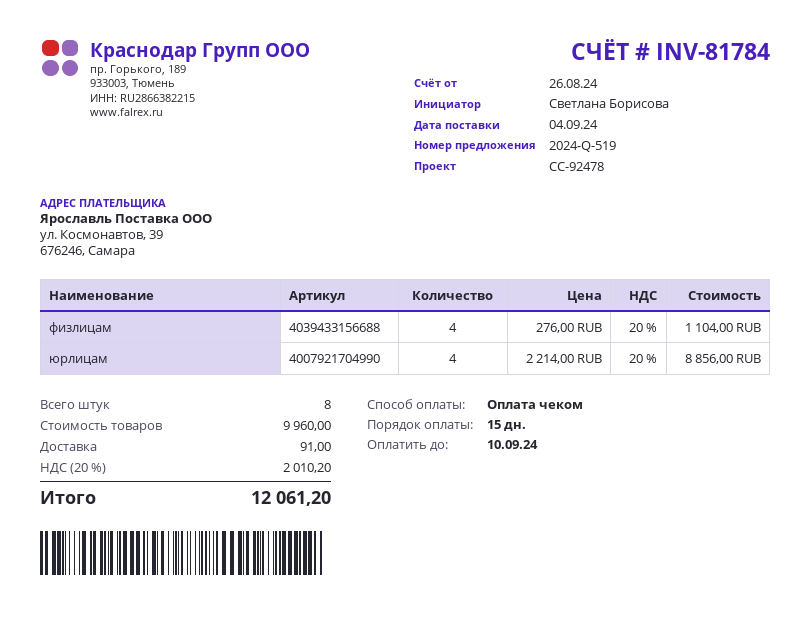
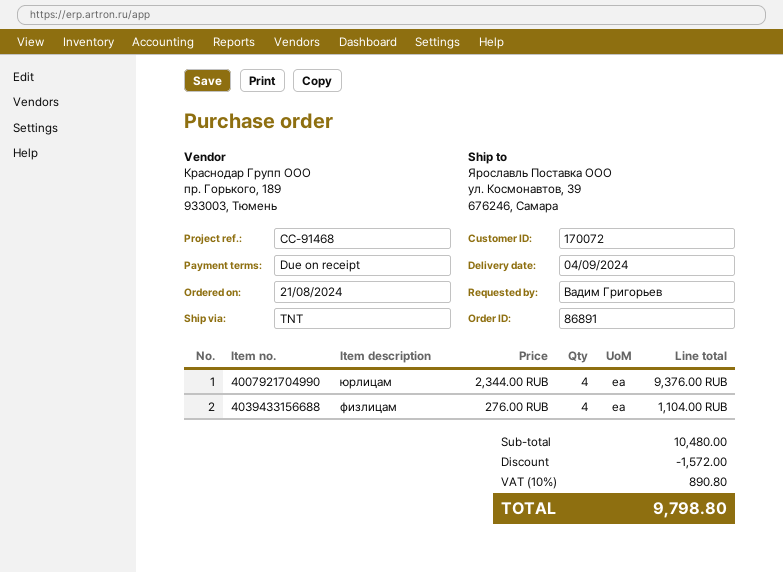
payment terms: 15 days -> on receipt
reference: CC-92478 -> CC-91468
ordered by: Светлана Борисова -> Вадим Григорьев
юрлицам: 4 x 2214.00 = 8856.00 -> 4 x 2344.00 = 9376.00
subtotal: 9960.00 -> 10480.00
discount: none -> 1572.00
shipping: 91.00 -> none
tax: 20% = 2010.20 -> 10% = 890.80
total: 12061.20 -> 9798.80

